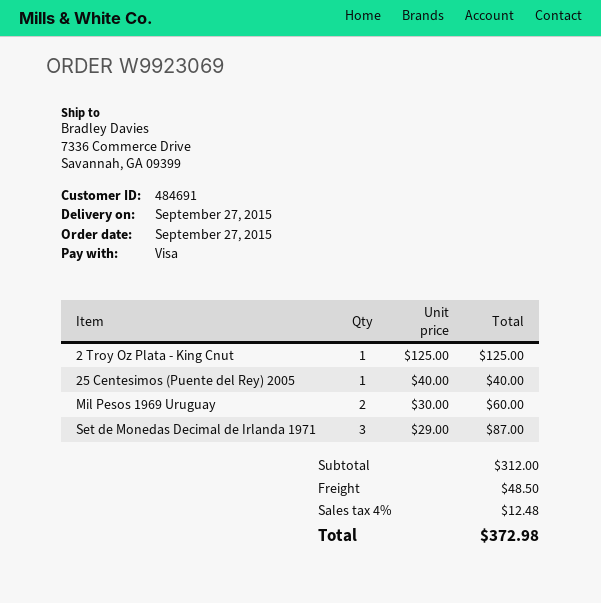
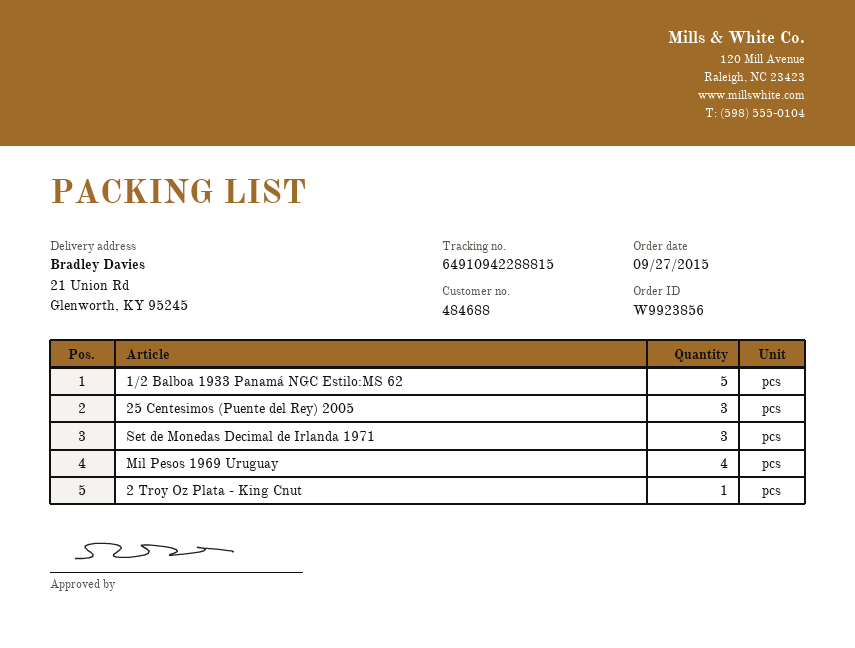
order number: W9923069 -> W9923856
customer number: 484691 -> 484688
ship to: 7336 Commerce Drive, Savannah, GA 09399 -> 21 Union Rd, Glenworth, KY 95245
25 Centesimos (Puente del Rey) 2005: 1 -> 3
Mil Pesos 1969 Uruguay: 2 -> 4
1/2 Balboa 1933 Panamá NGC Estilo:MS 62: none -> 5

